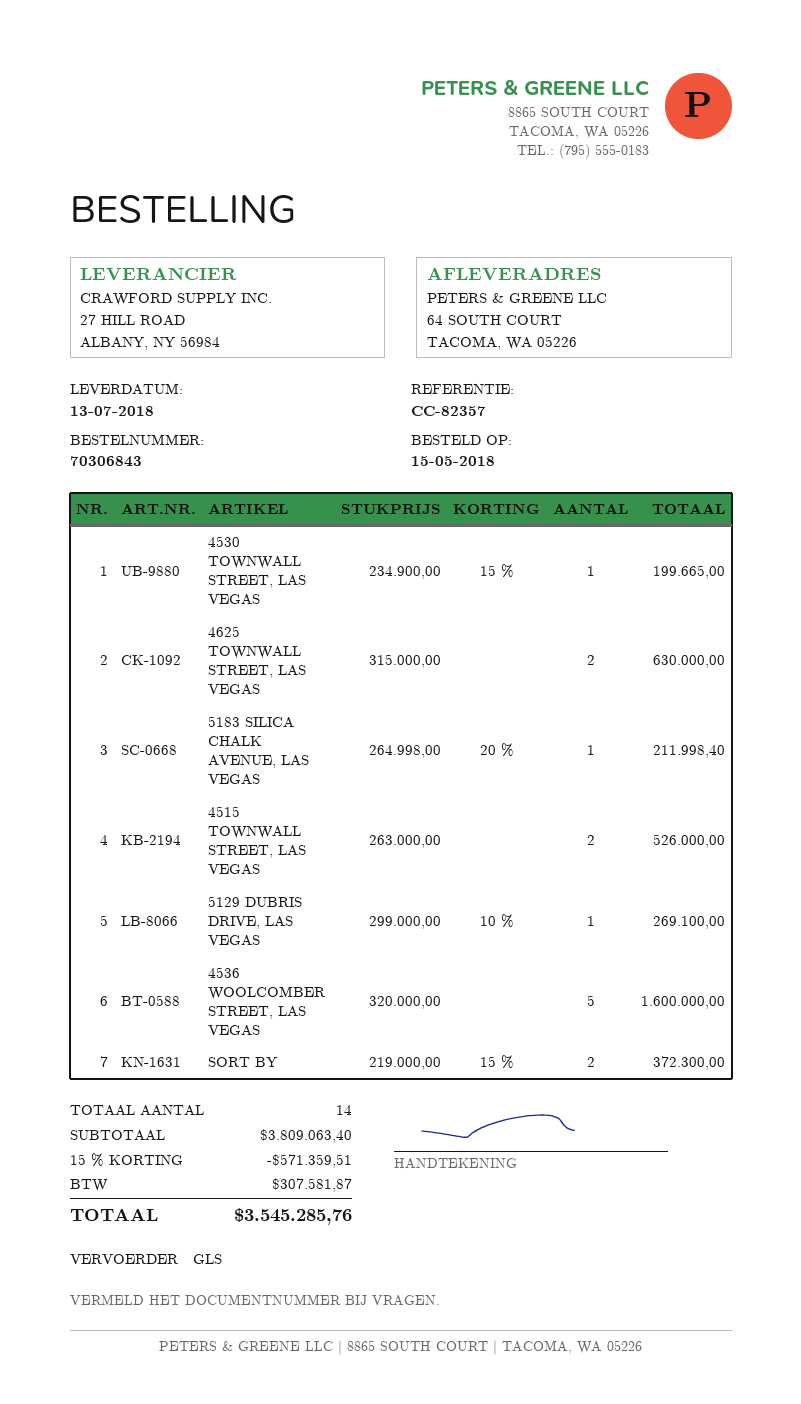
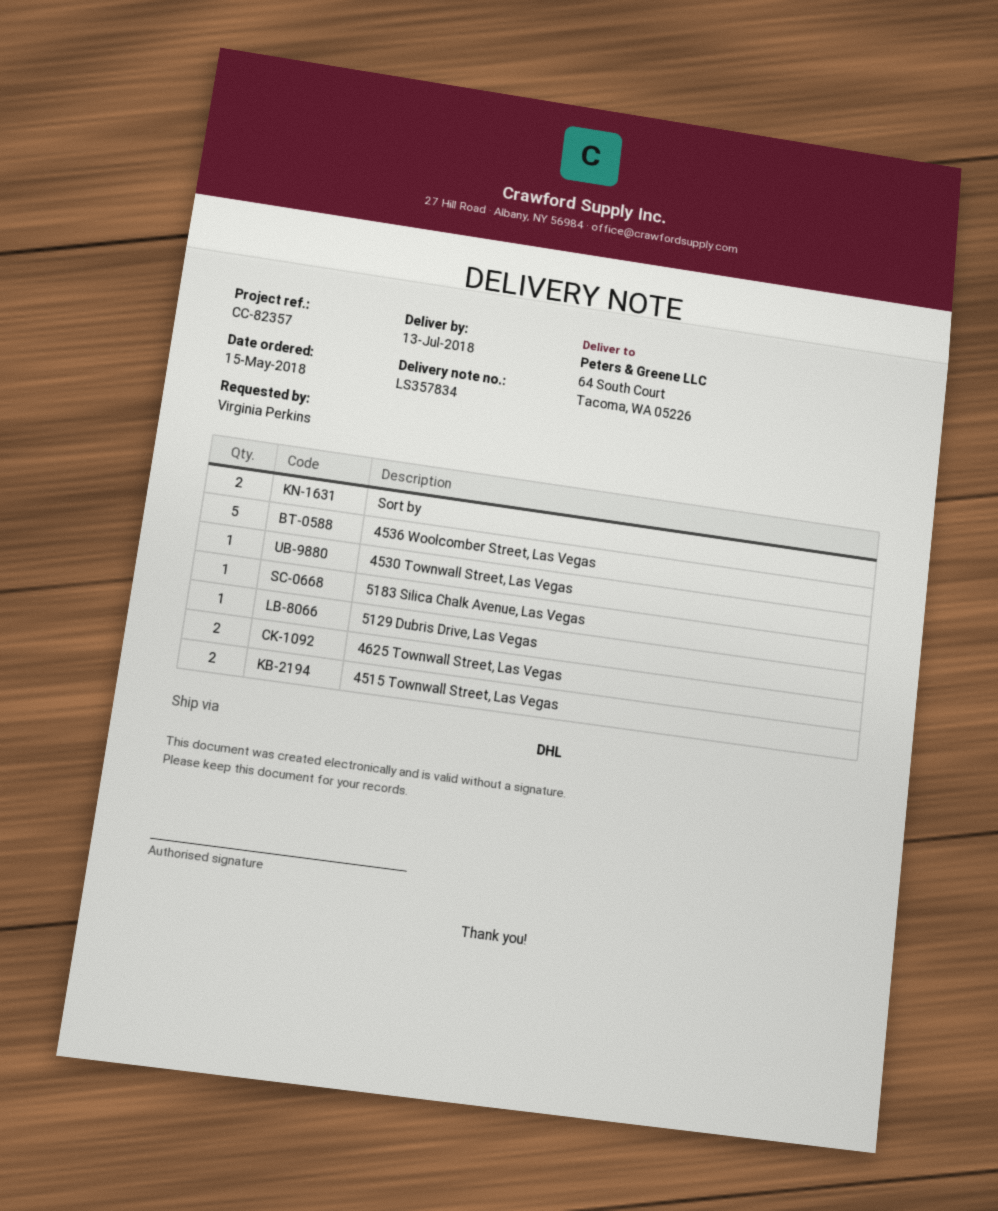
shipping method: GLS -> DHL

